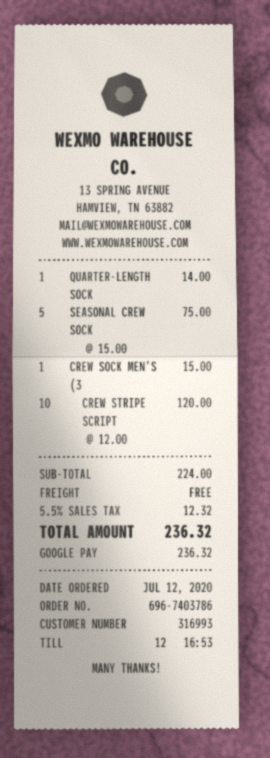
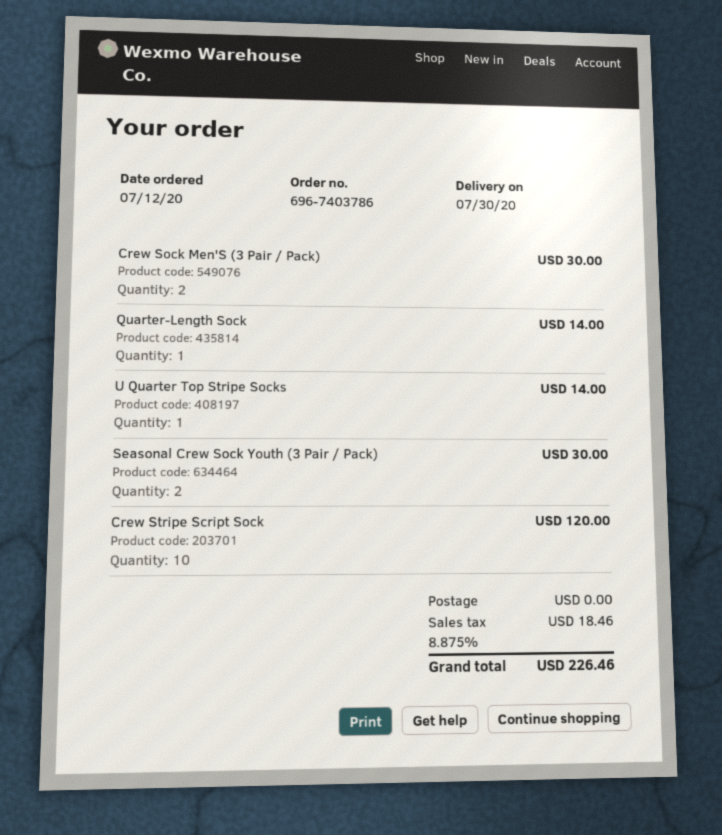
SEASONAL CREW SOCK: 5 for 75.00 -> 2 for 30.00
CREW SOCK MEN'S (3: 1 for 15.00 -> 2 for 30.00
U Quarter Top Stripe Socks: none -> 1 for 14.00
tax: 5.5% = 12.32 -> 8.875% = 18.46
total: 236.32 -> 226.46

